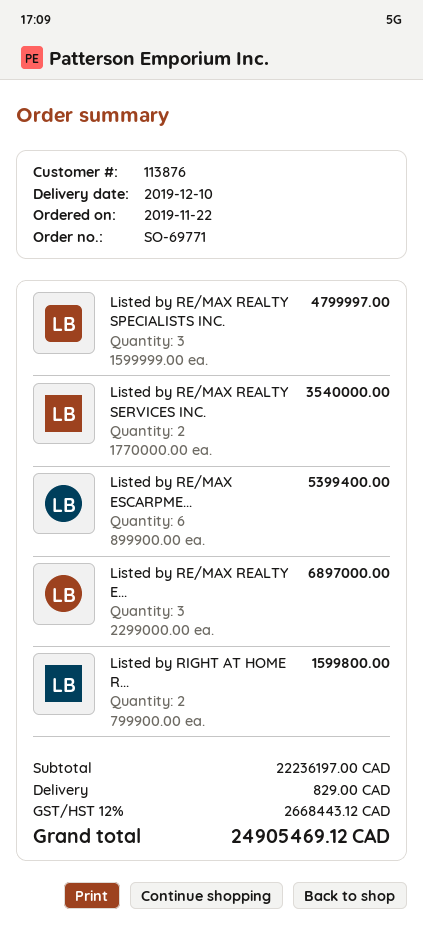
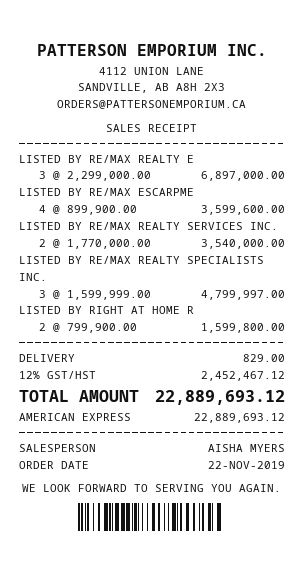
Listed by RE/MAX ESCARPME...: 6 x 899900.00 = 5399400.00 -> 4 x 899900.00 = 3599600.00
tax: 12% = 2668443.12 -> 12% = 2452467.12
total: 24905469.12 -> 22889693.12

